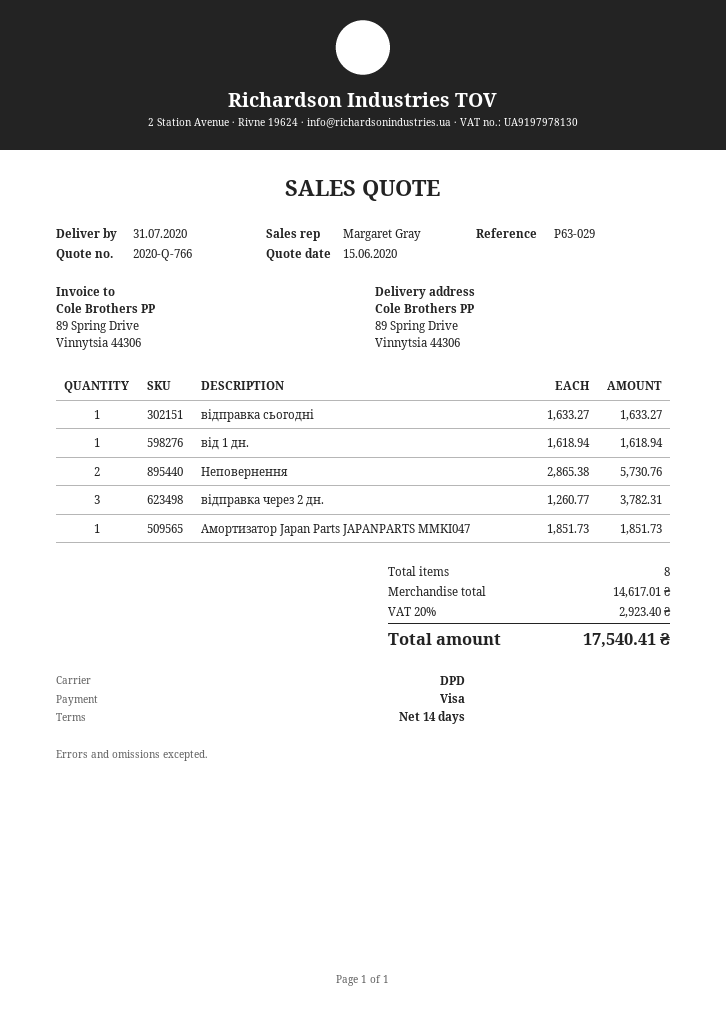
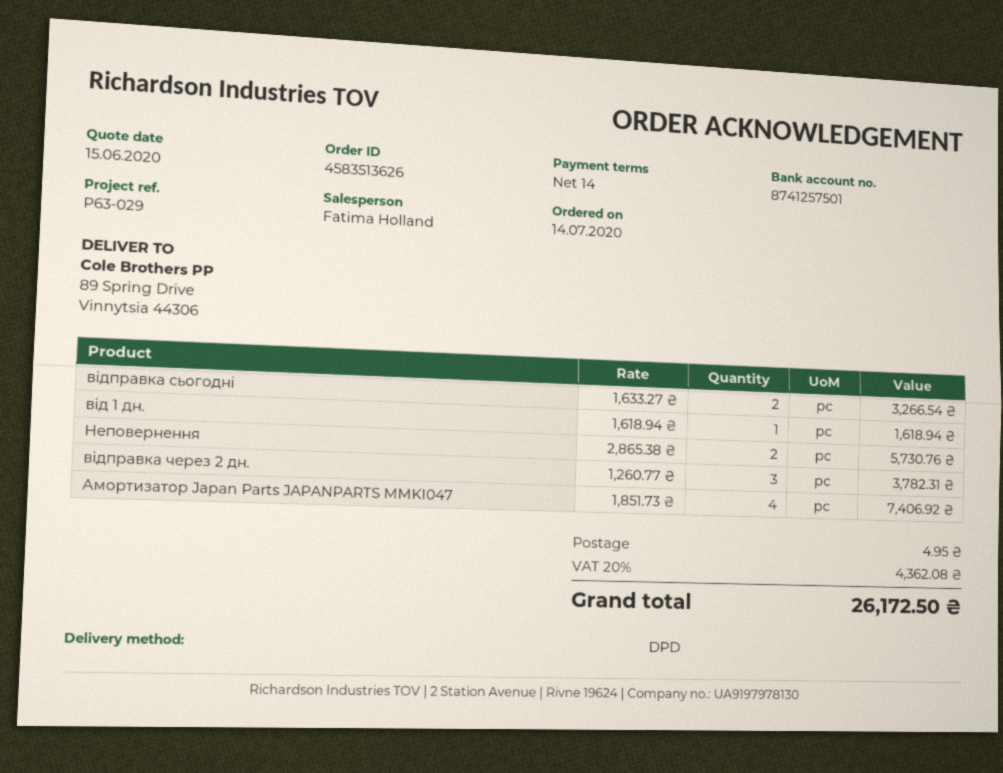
sales rep: Margaret Gray -> Fatima Holland
відправка сьогодні: 1 x 1633.27 = 1633.27 -> 2 x 1633.27 = 3266.54
Амортизатор Japan Parts JAPANPARTS MMKI047: 1 x 1851.73 = 1851.73 -> 4 x 1851.73 = 7406.92
shipping: none -> 4.95
tax: 20% = 2923.40 -> 20% = 4362.08
total: 17540.41 -> 26172.50

